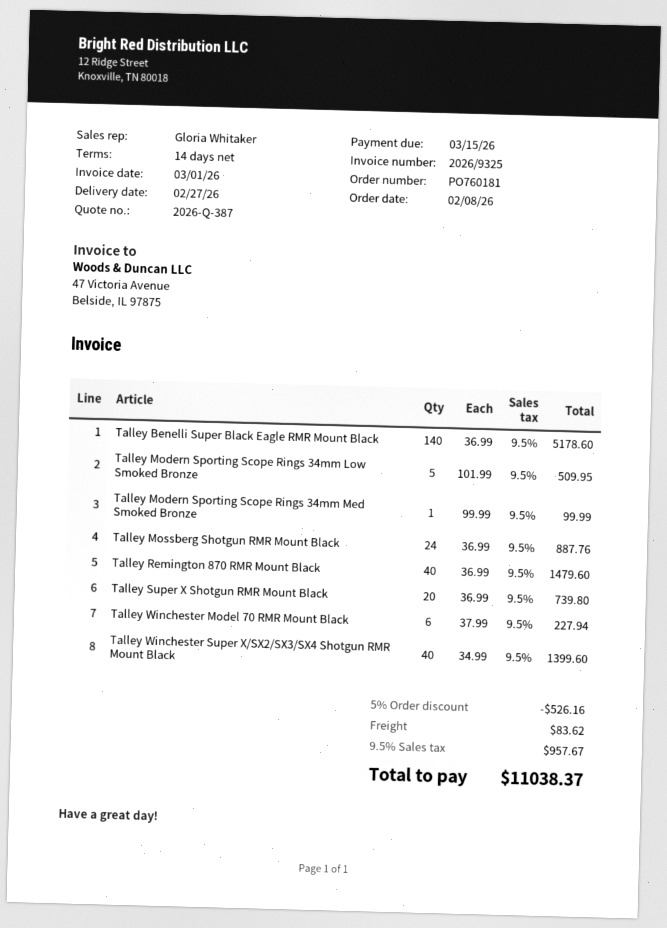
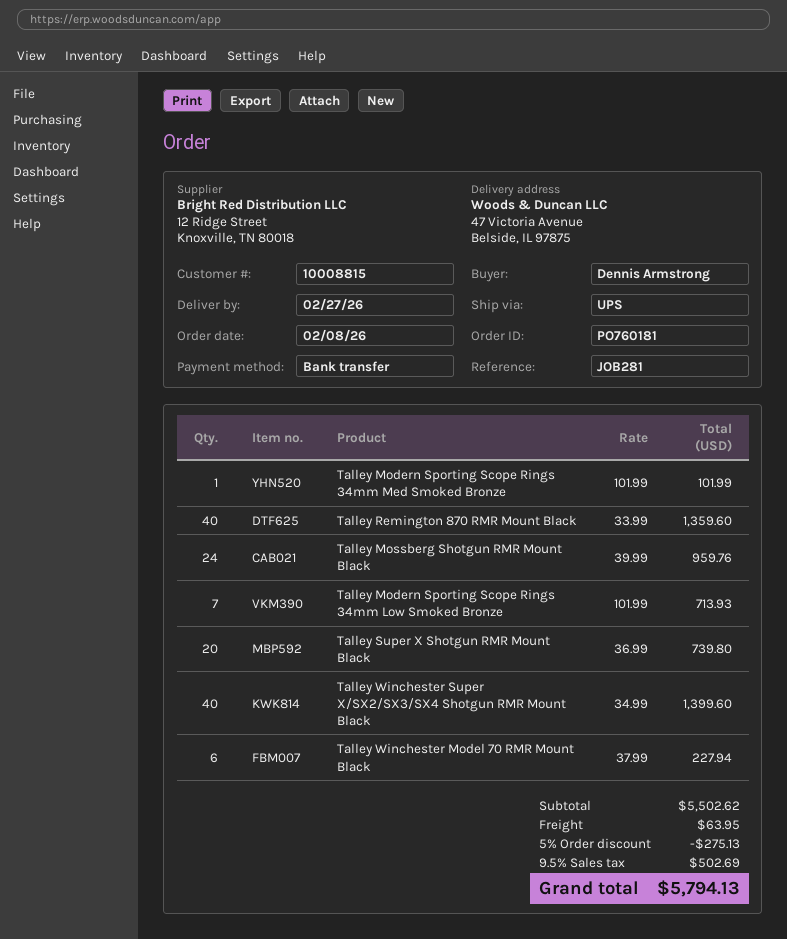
Talley Benelli Super Black Eagle RMR Mount Black: 140 x 36.99 = 5178.60 -> none
Talley Modern Sporting Scope Rings 34mm Low Smoked Bronze: 5 x 101.99 = 509.95 -> 7 x 101.99 = 713.93
Talley Modern Sporting Scope Rings 34mm Med Smoked Bronze: 1 x 99.99 = 99.99 -> 1 x 101.99 = 101.99
Talley Mossberg Shotgun RMR Mount Black: 24 x 36.99 = 887.76 -> 24 x 39.99 = 959.76
Talley Remington 870 RMR Mount Black: 40 x 36.99 = 1479.60 -> 40 x 33.99 = 1359.60
discount: 5% = 526.16 -> 5% = 275.13
shipping: 83.62 -> 63.95
tax: 9.5% = 957.67 -> 9.5% = 502.69
total: 11038.37 -> 5794.13

